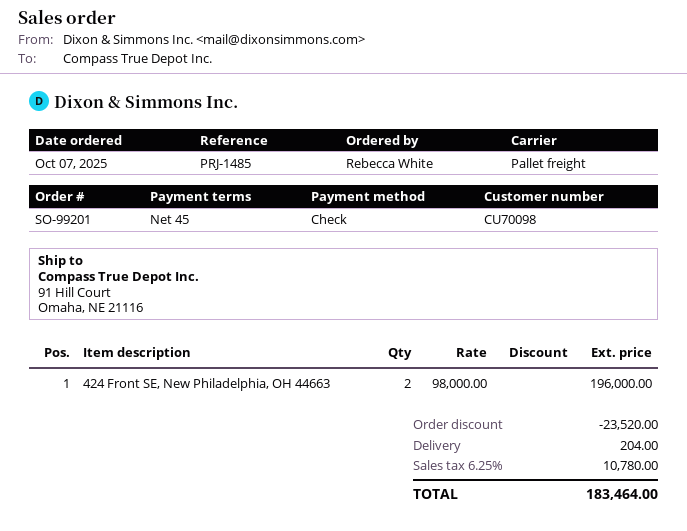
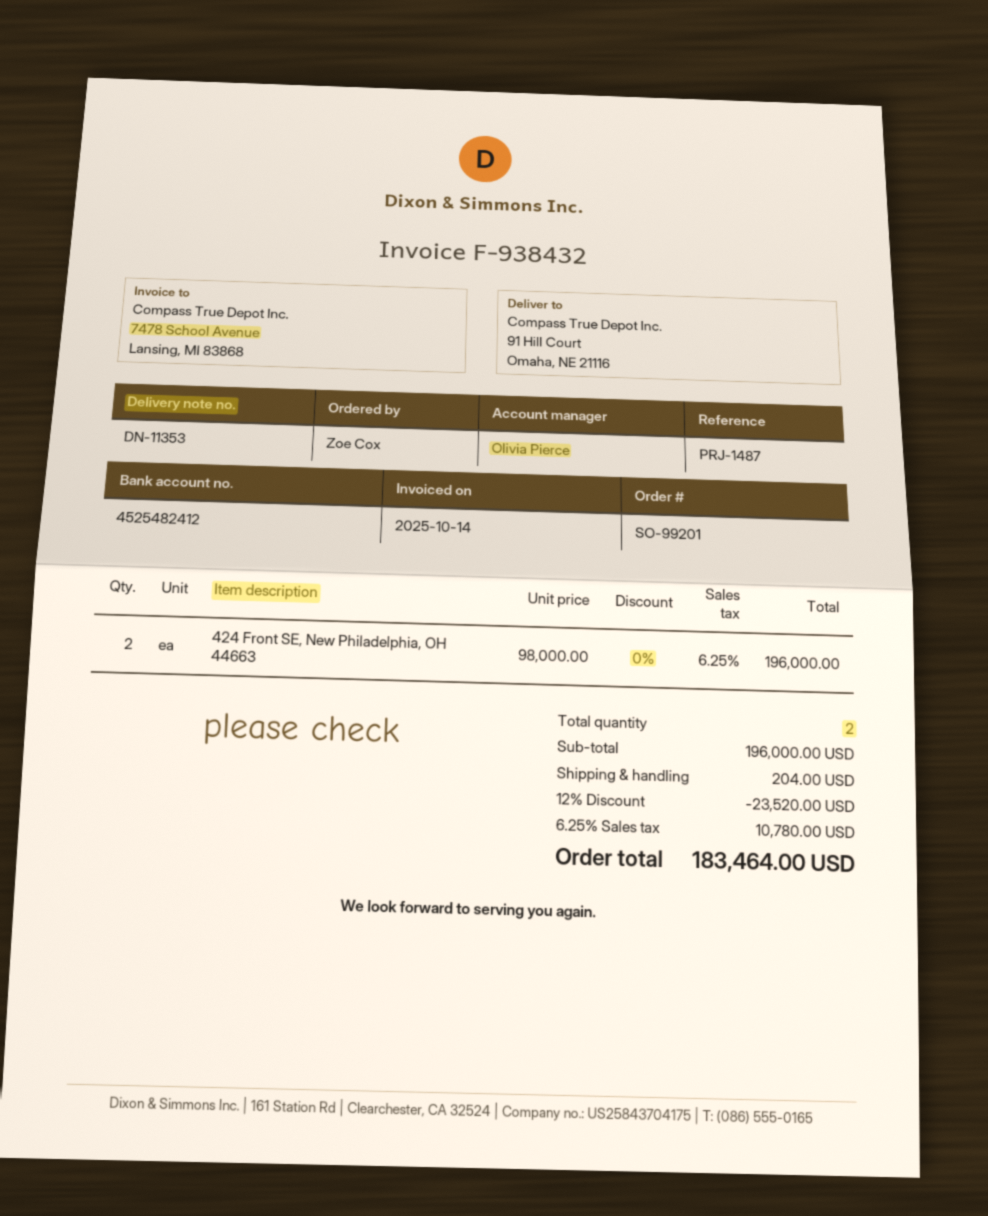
reference: PRJ-1485 -> PRJ-1487
ordered by: Rebecca White -> Zoe Cox

